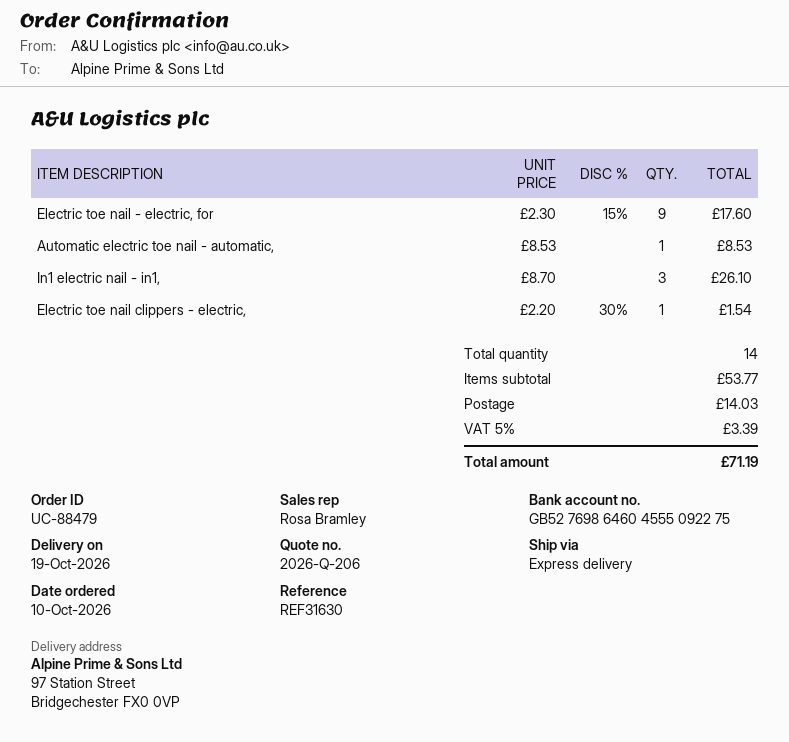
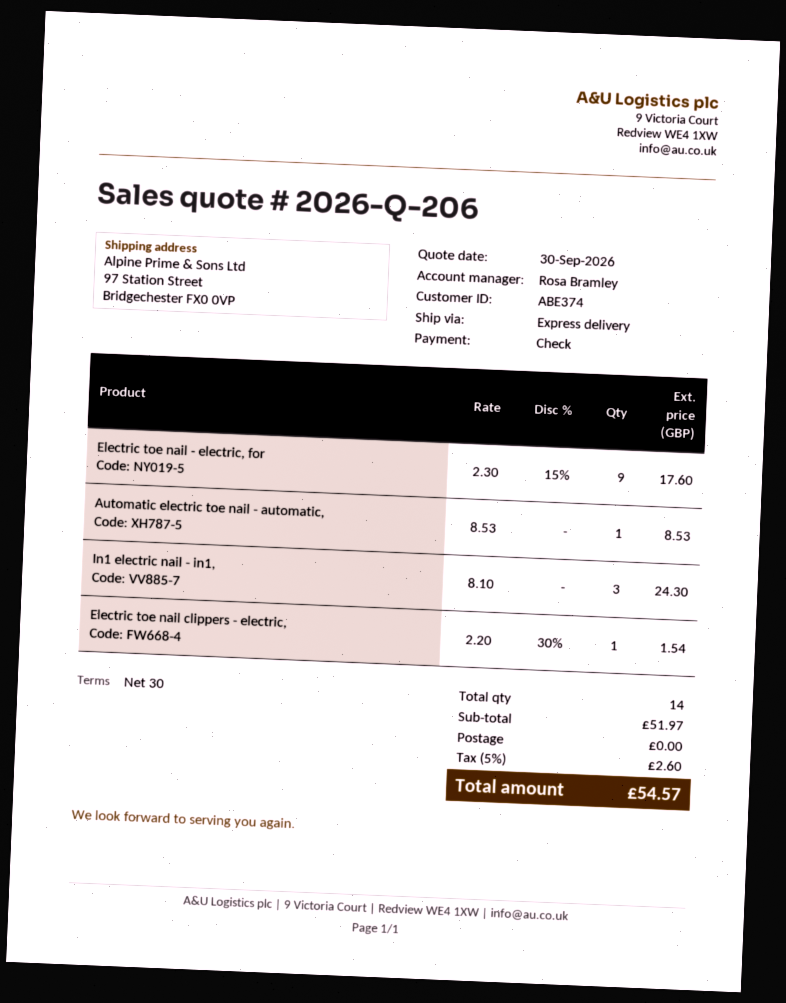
In1 electric nail - in1,: 3 x 8.70 = 26.10 -> 3 x 8.10 = 24.30
subtotal: 53.77 -> 51.97
shipping: 14.03 -> 0.00
tax: 5% = 3.39 -> 5% = 2.60
total: 71.19 -> 54.57

